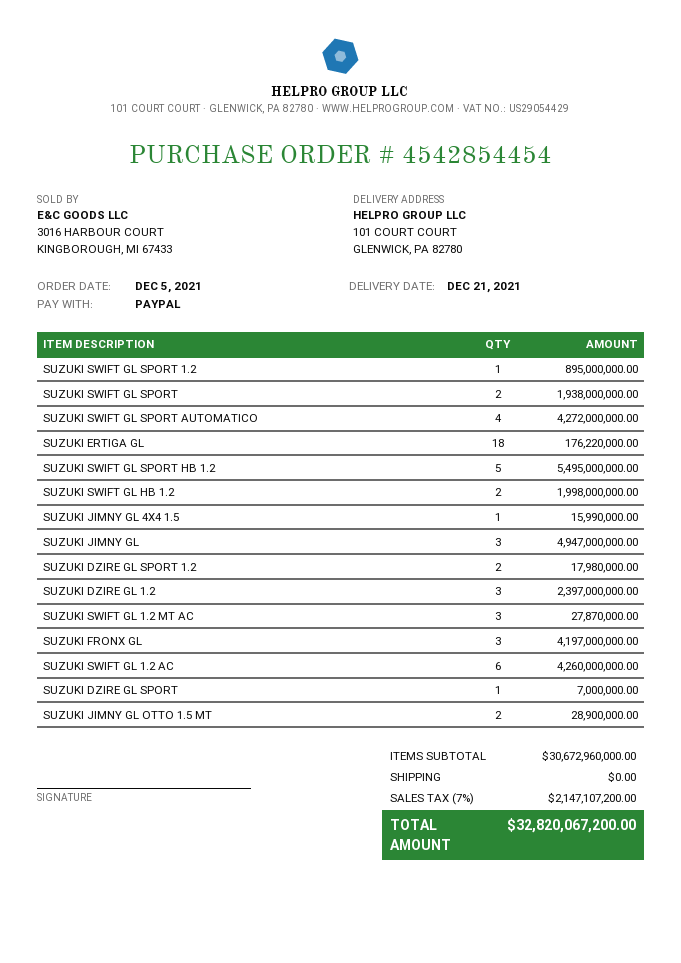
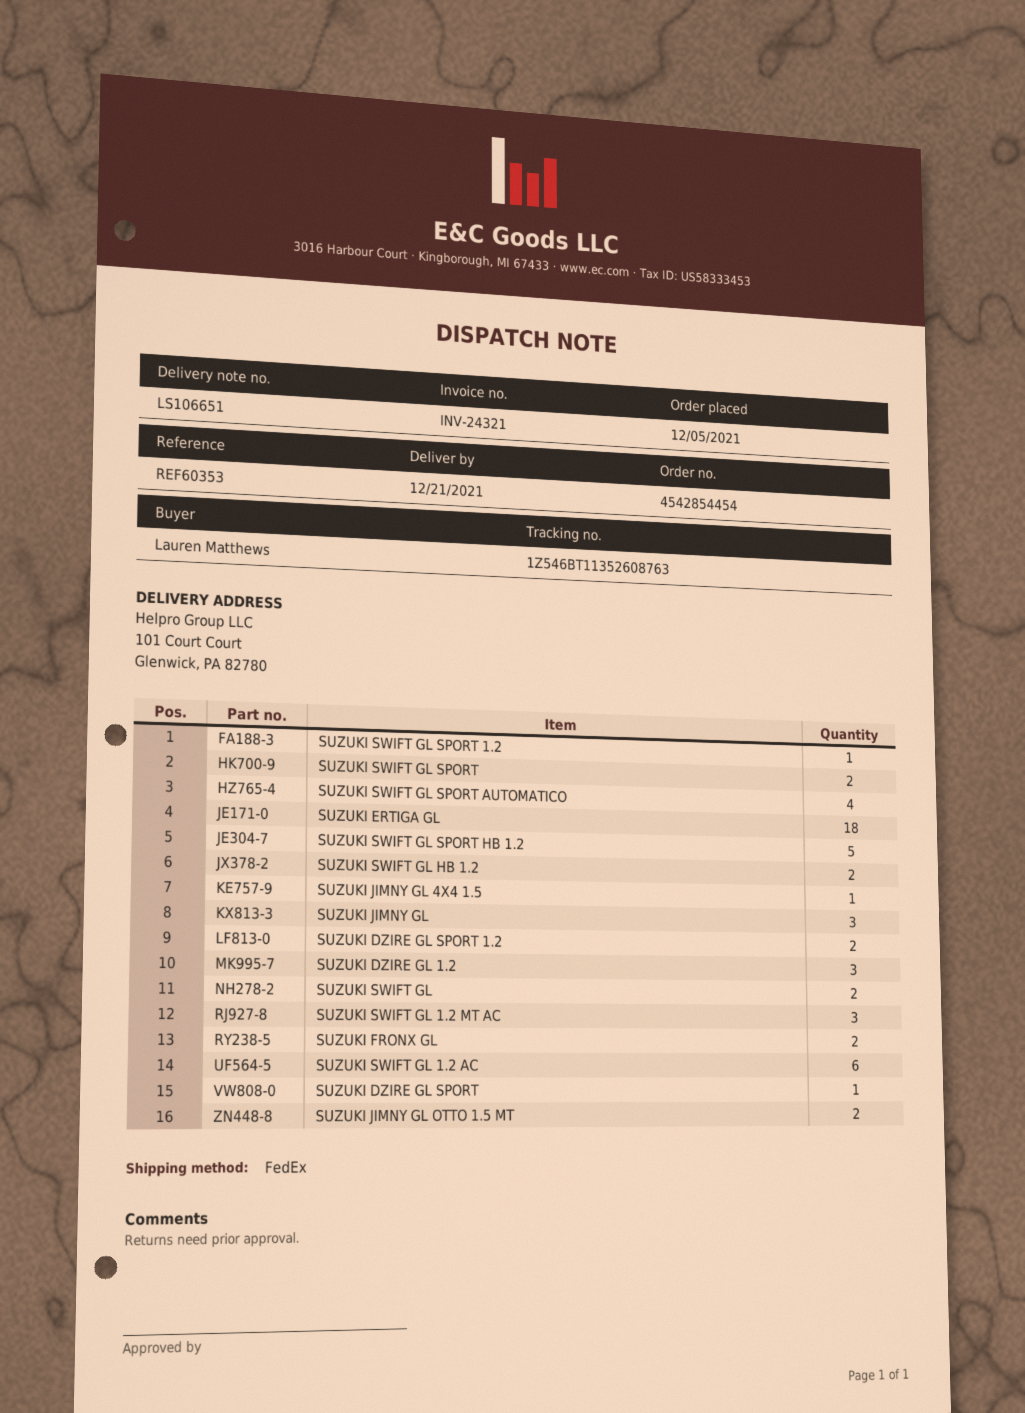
SUZUKI FRONX GL: 3 -> 2
SUZUKI SWIFT GL: none -> 2

